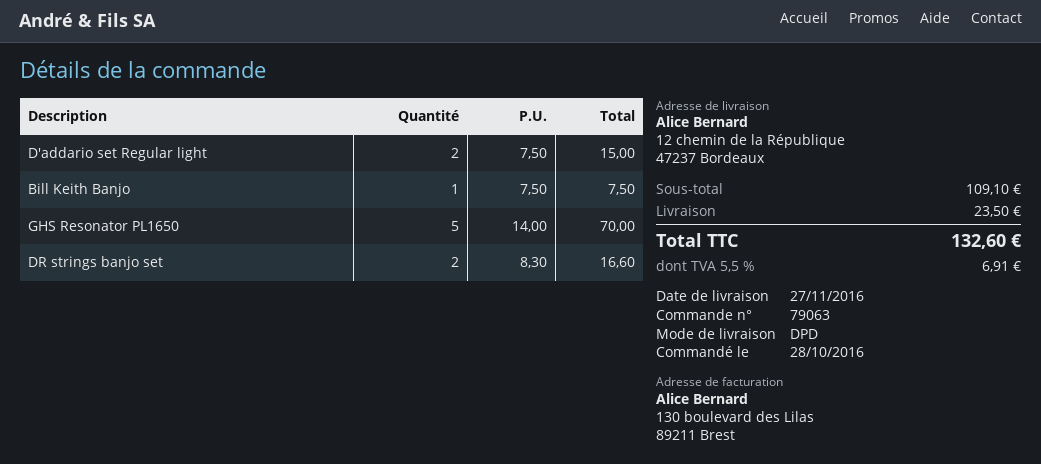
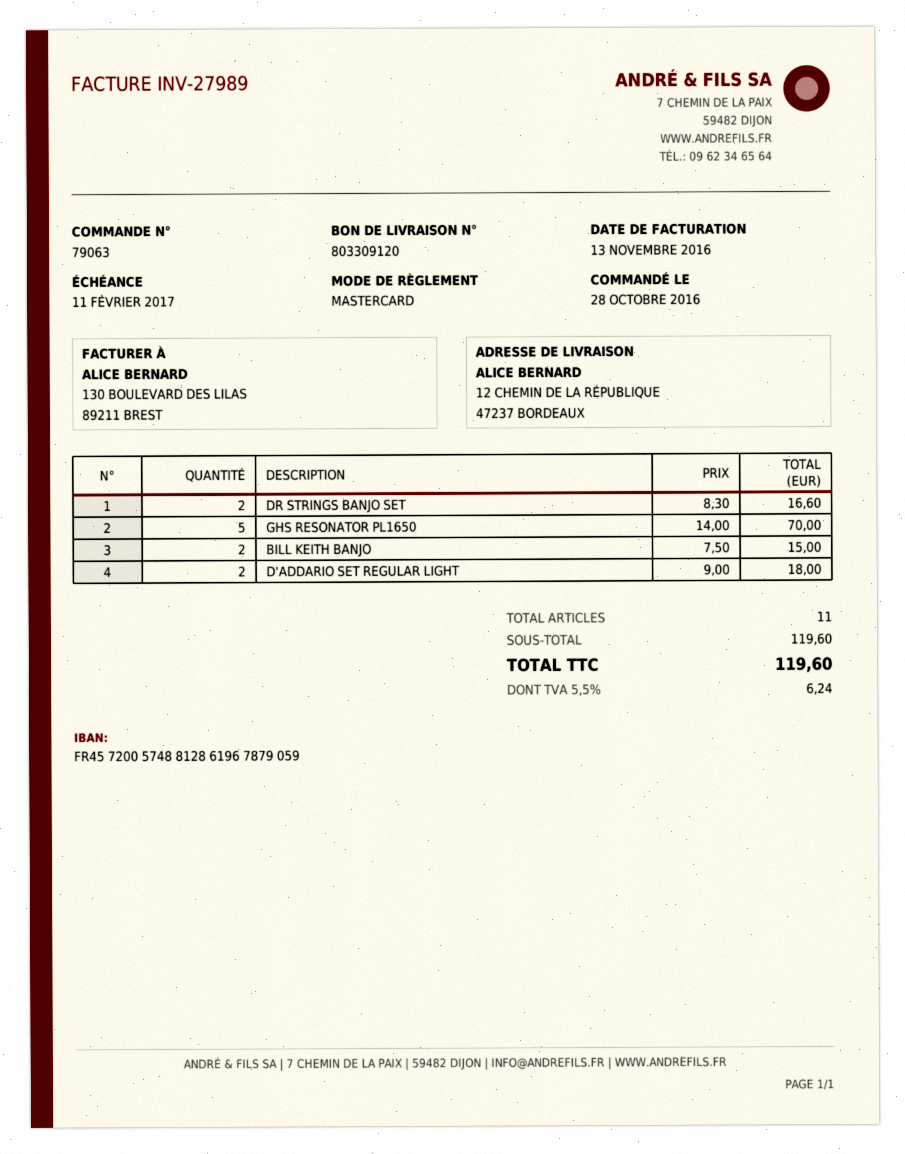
D'addario set Regular light: 2 x 7.50 = 15.00 -> 2 x 9.00 = 18.00
Bill Keith Banjo: 1 x 7.50 = 7.50 -> 2 x 7.50 = 15.00
subtotal: 109.10 -> 119.60
shipping: 23.50 -> none
tax: 5.5% = 6.91 -> 5.5% = 6.24
total: 132.60 -> 119.60

